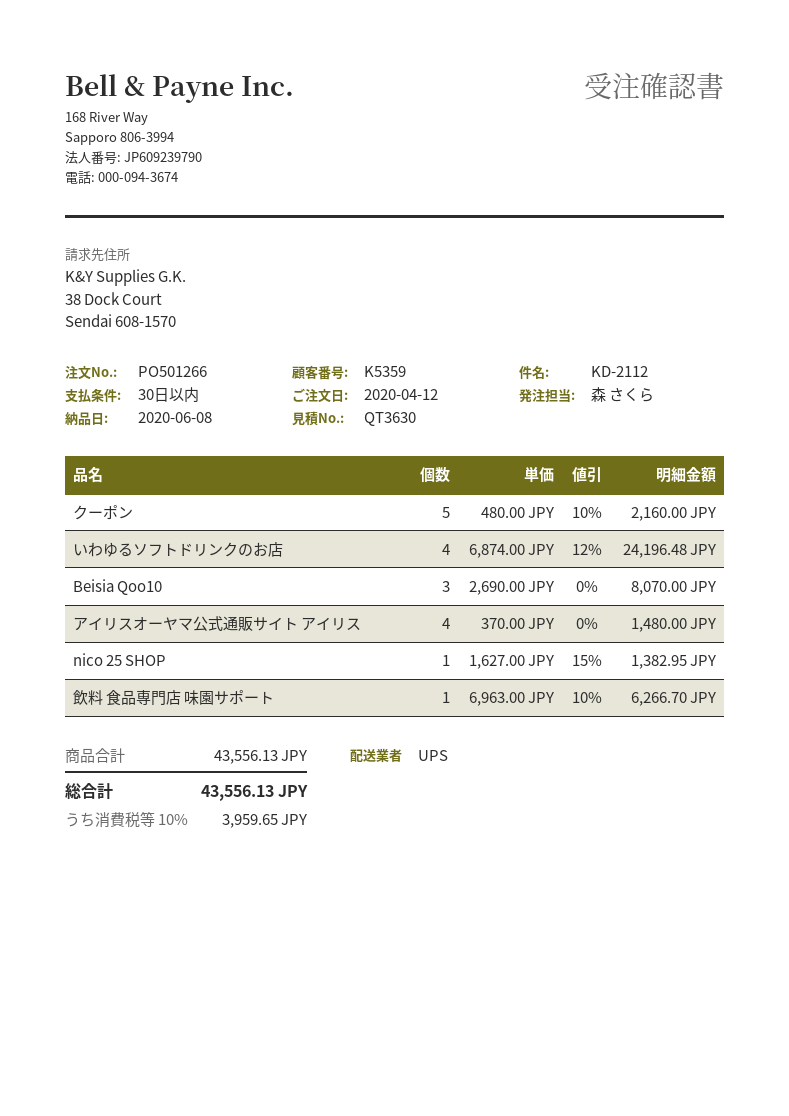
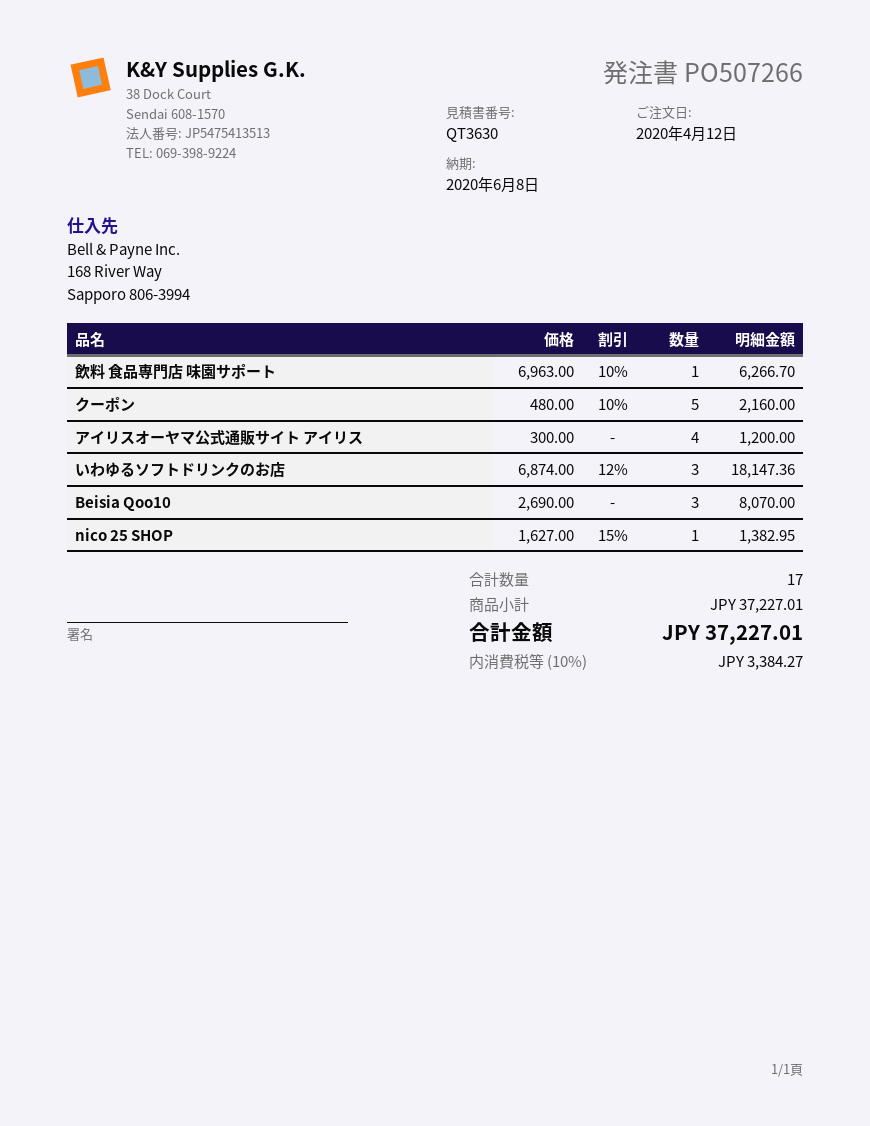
order number: PO501266 -> PO507266
いわゆるソフトドリンクのお店: 4 x 6874.00 - 12% = 24196.48 -> 3 x 6874.00 - 12% = 18147.36
アイリスオーヤマ公式通販サイト アイリス: 4 x 370.00 = 1480.00 -> 4 x 300.00 = 1200.00
subtotal: 43556.13 -> 37227.01
tax: 10% = 3959.65 -> 10% = 3384.27
total: 43556.13 -> 37227.01

